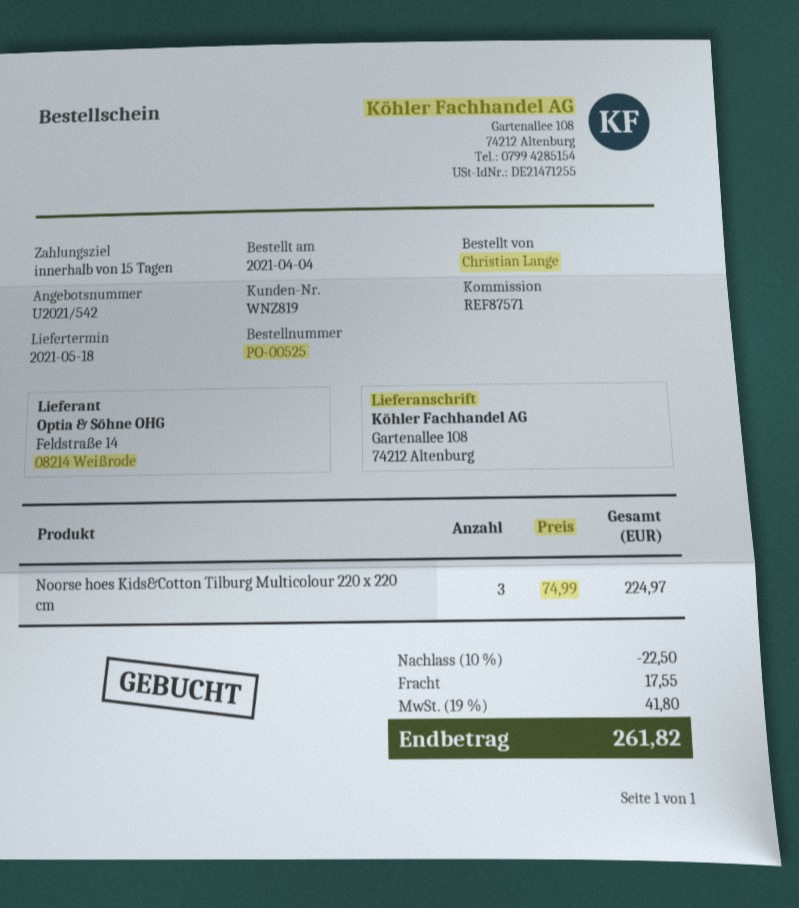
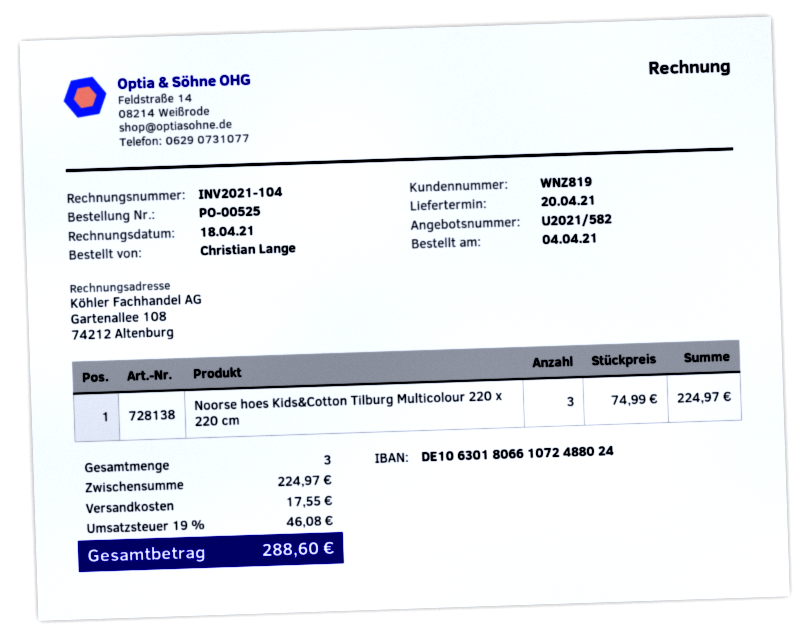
quote number: U2021/542 -> U2021/582
delivery date: 2021-05-18 -> 2021-04-20
discount: 10% = 22.50 -> none
tax: 19% = 41.80 -> 19% = 46.08
total: 261.82 -> 288.60

